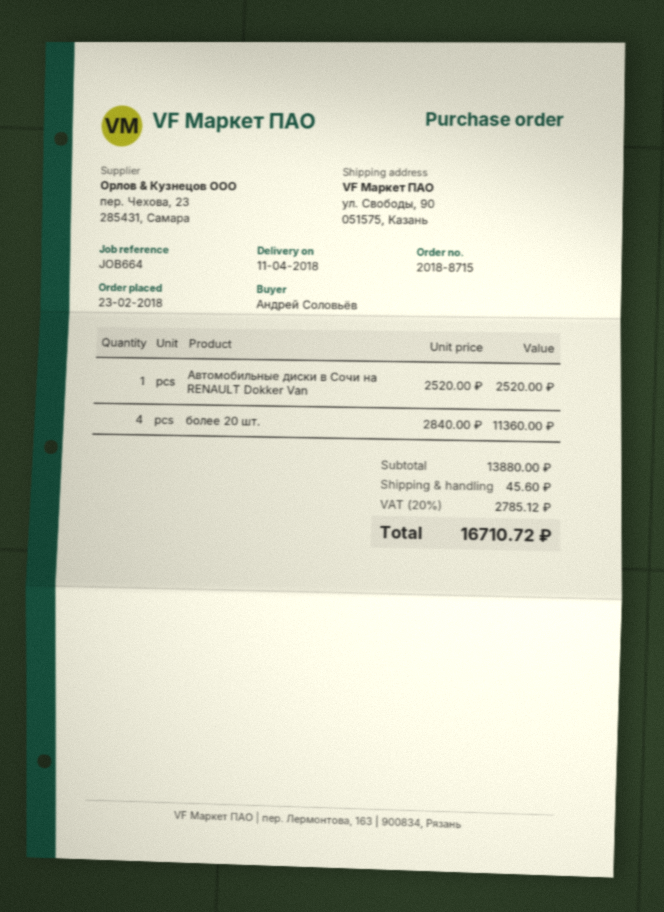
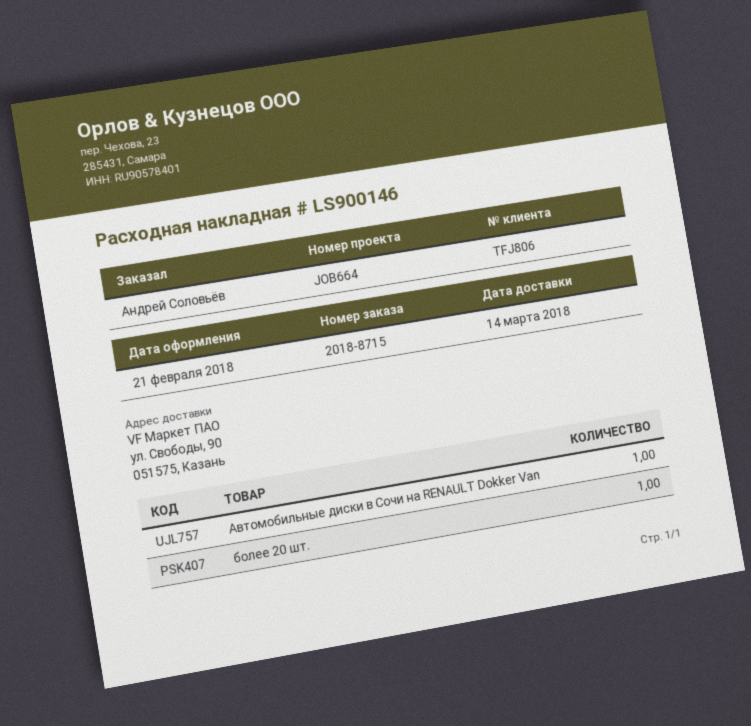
order date: 2018-02-23 -> 2018-02-21
delivery date: 2018-04-11 -> 2018-03-14
более 20 шт.: 4 -> 1

